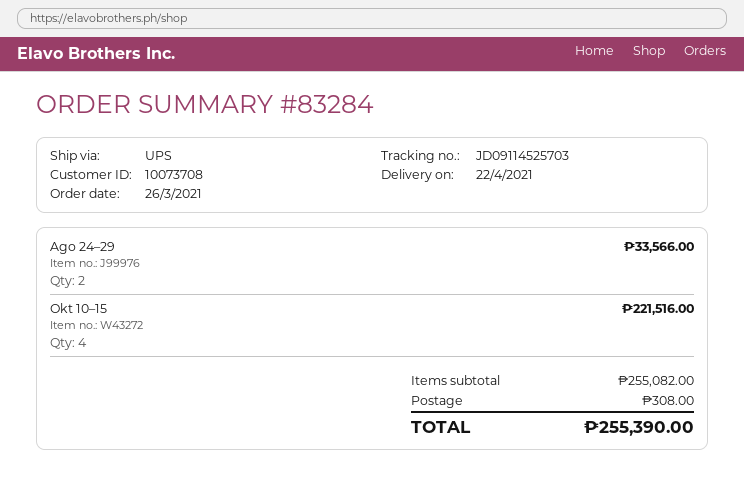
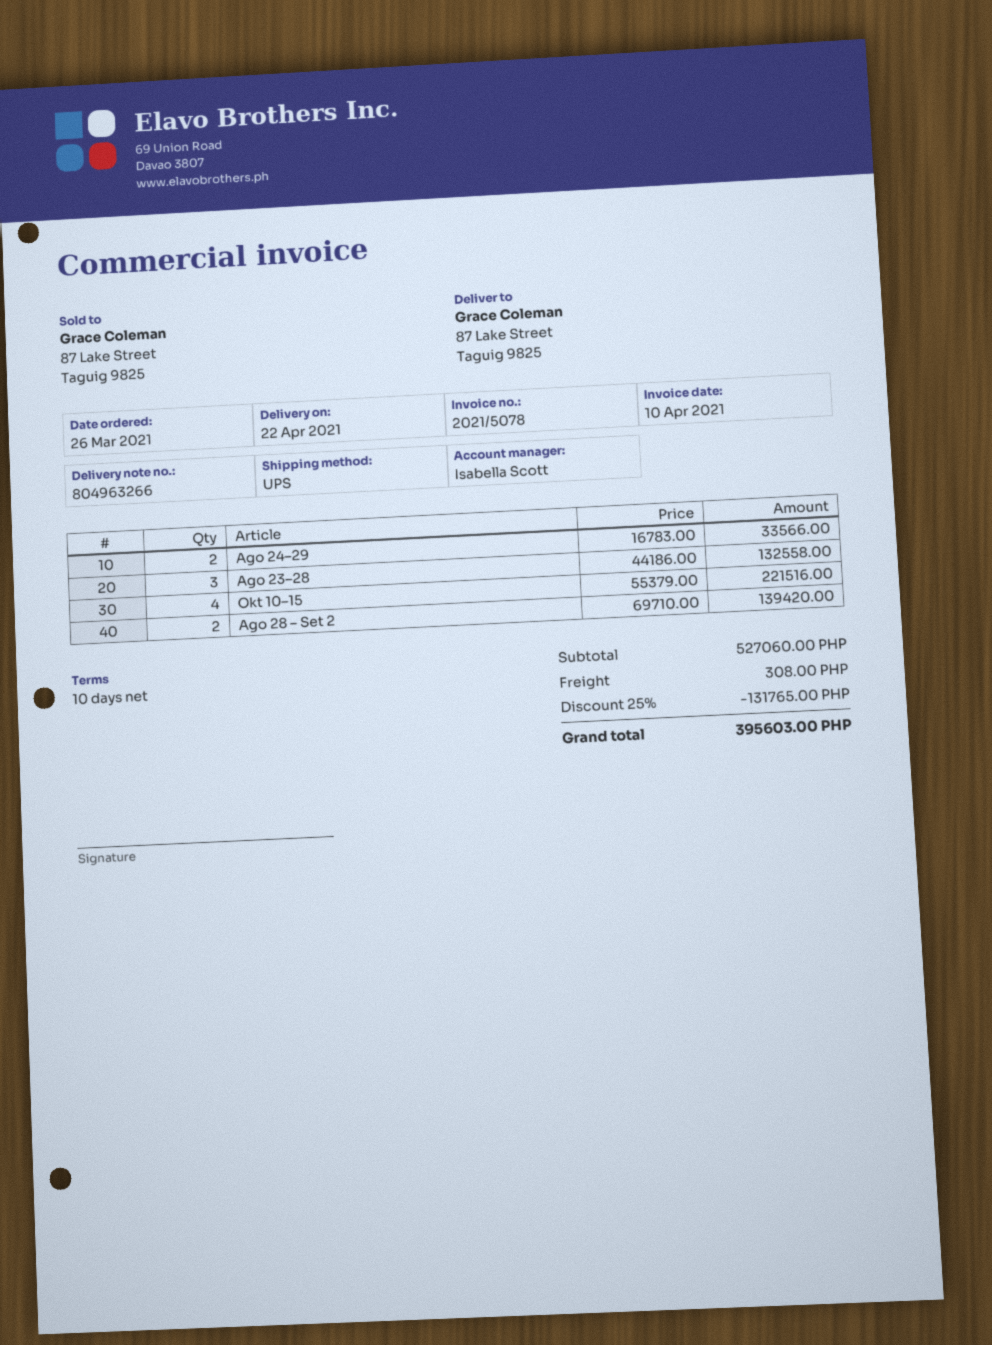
Ago 23–28: none -> 3 for 132558.00
Ago 28 – Set 2: none -> 2 for 139420.00
subtotal: 255082.00 -> 527060.00
discount: none -> 25% = 131765.00
total: 255390.00 -> 395603.00

